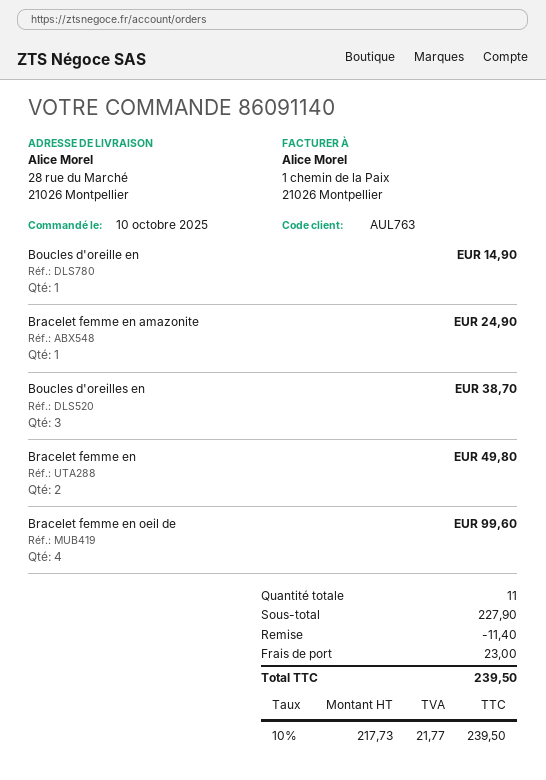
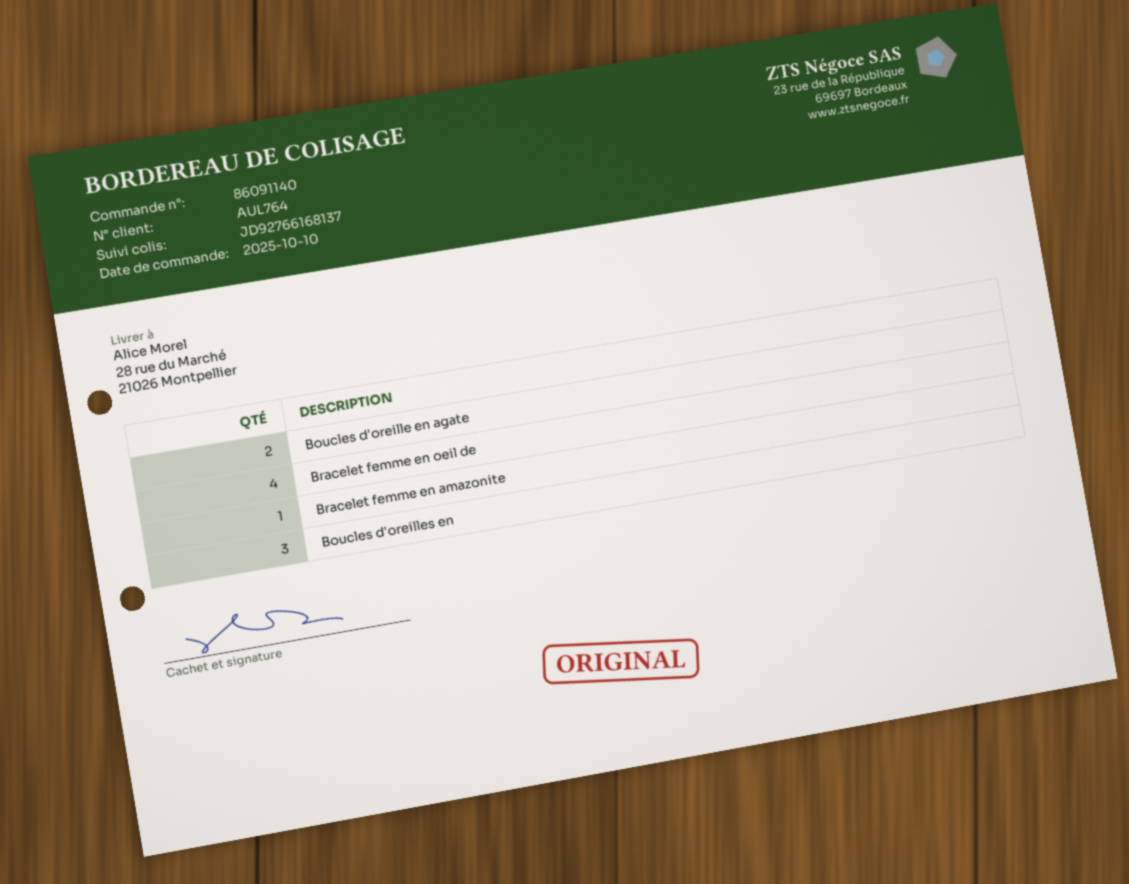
customer number: AUL763 -> AUL764
Boucles d'oreille en: 1 -> none
Bracelet femme en: 2 -> none
Boucles d'oreille en agate: none -> 2

